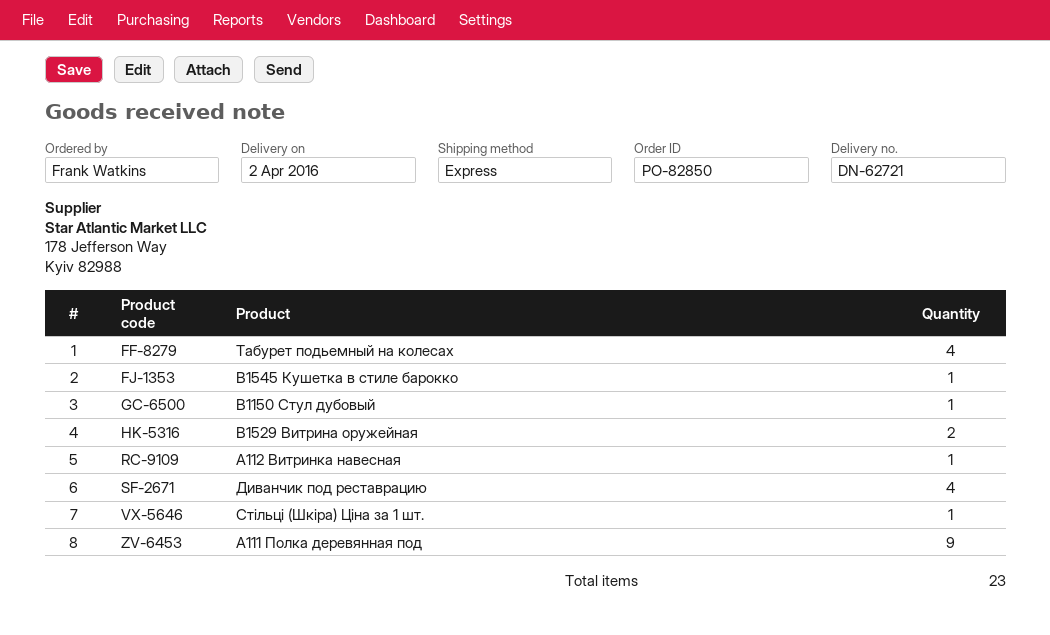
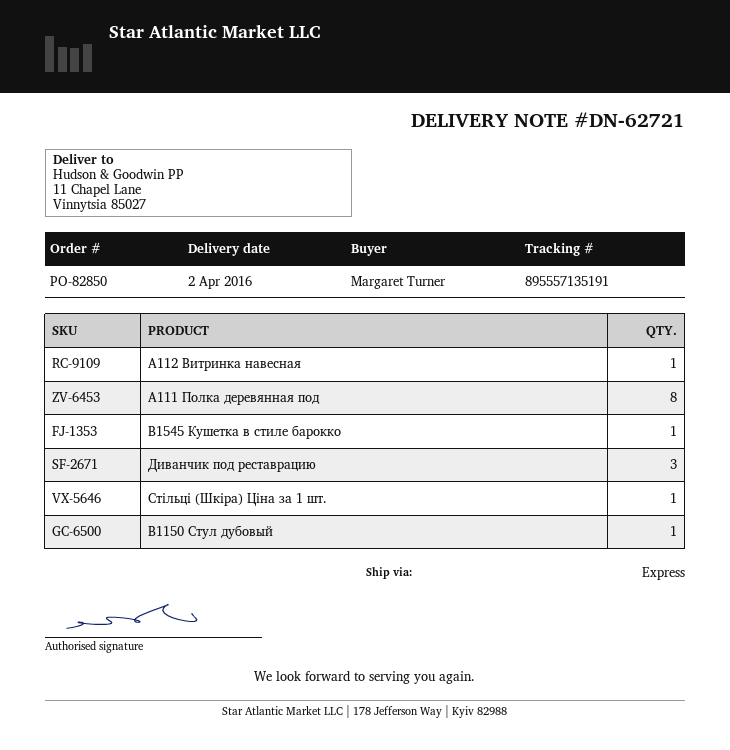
ordered by: Frank Watkins -> Margaret Turner
Табурет подьемный на колесах: 4 -> none
В1529 Витрина оружейная: 2 -> none
Диванчик под реставрацию: 4 -> 3
А111 Полка деревянная под: 9 -> 8

